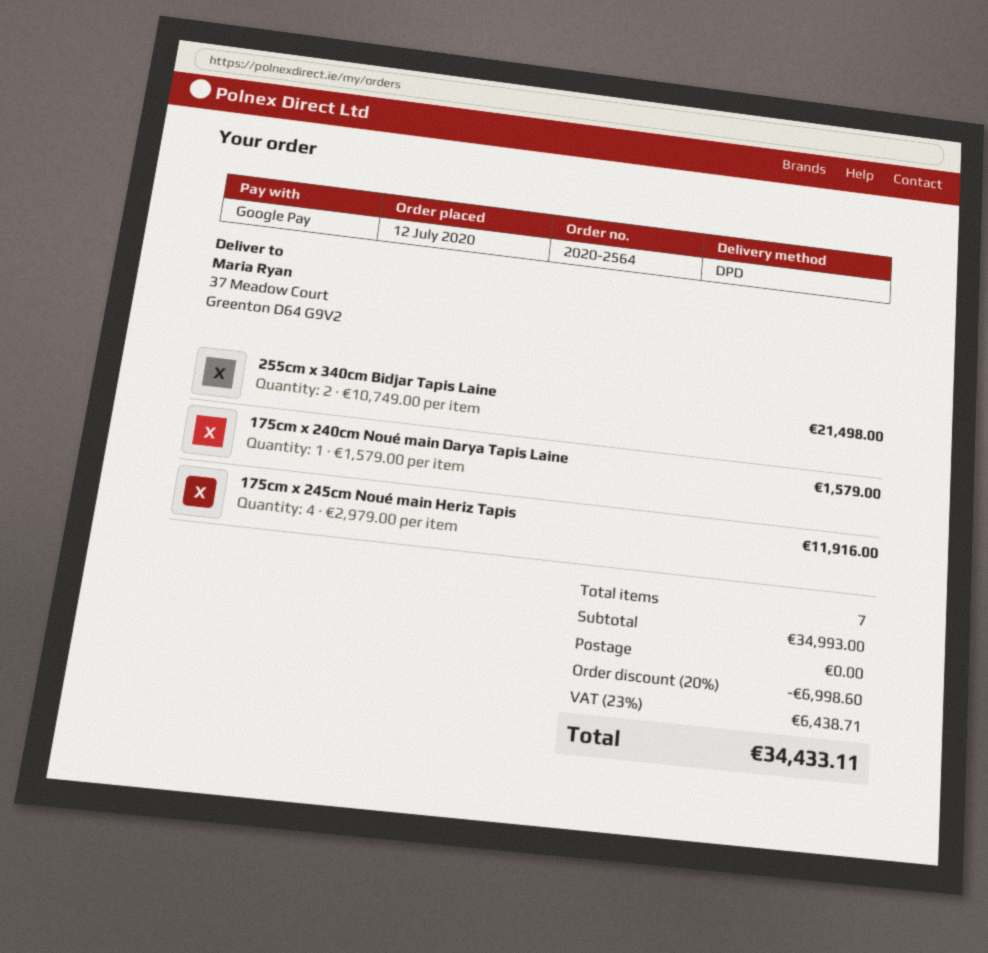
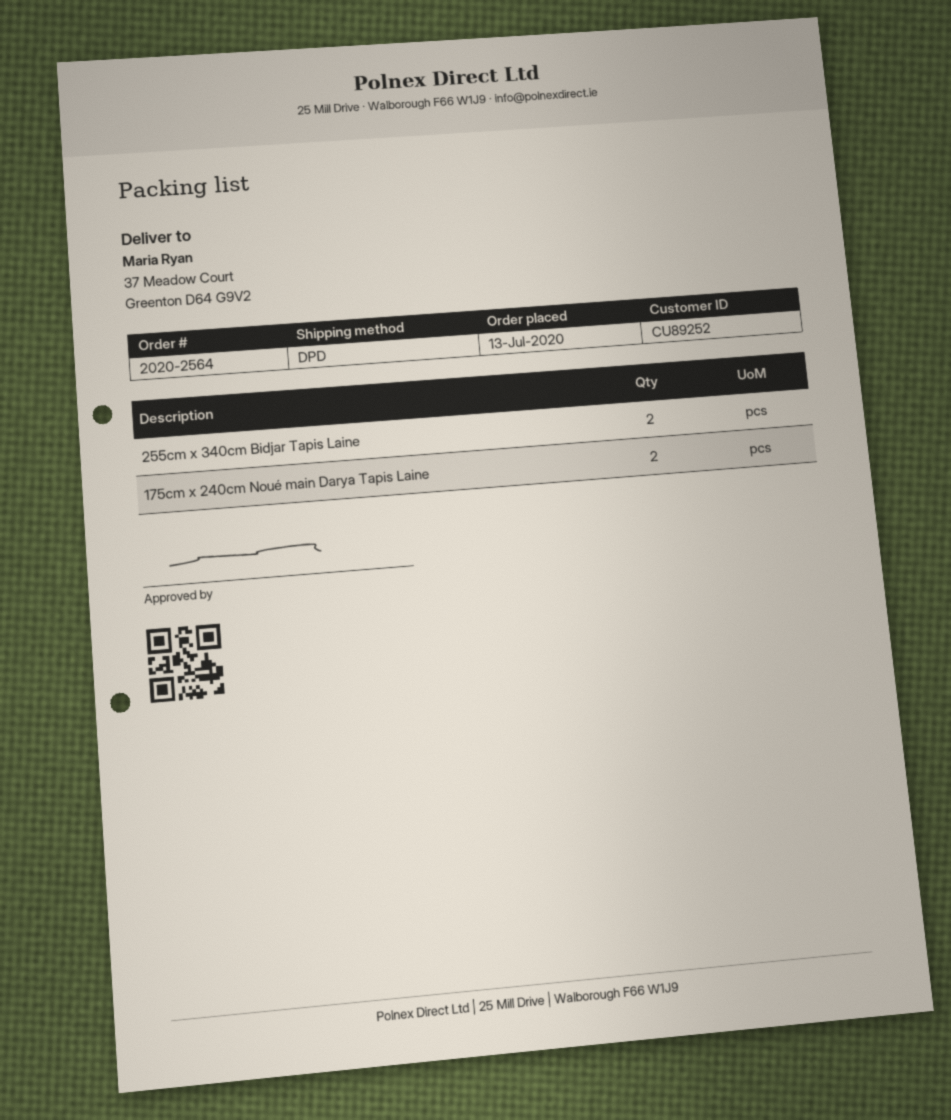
order date: 2020-07-12 -> 2020-07-13
175cm x 240cm Noué main Darya Tapis Laine: 1 -> 2
175cm x 245cm Noué main Heriz Tapis: 4 -> none

